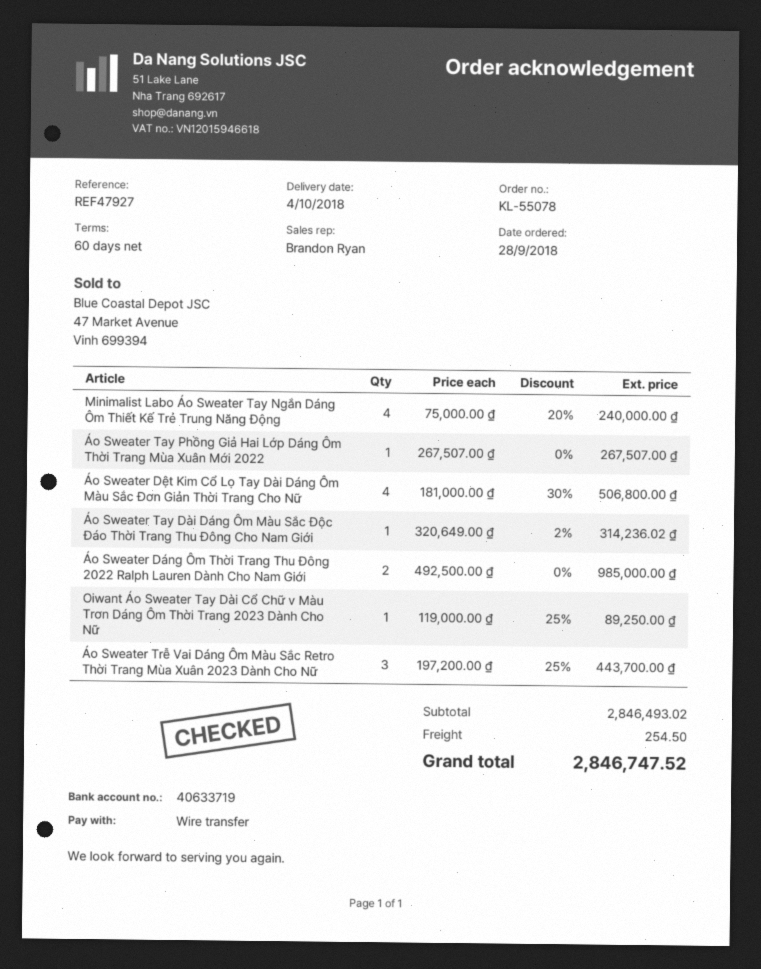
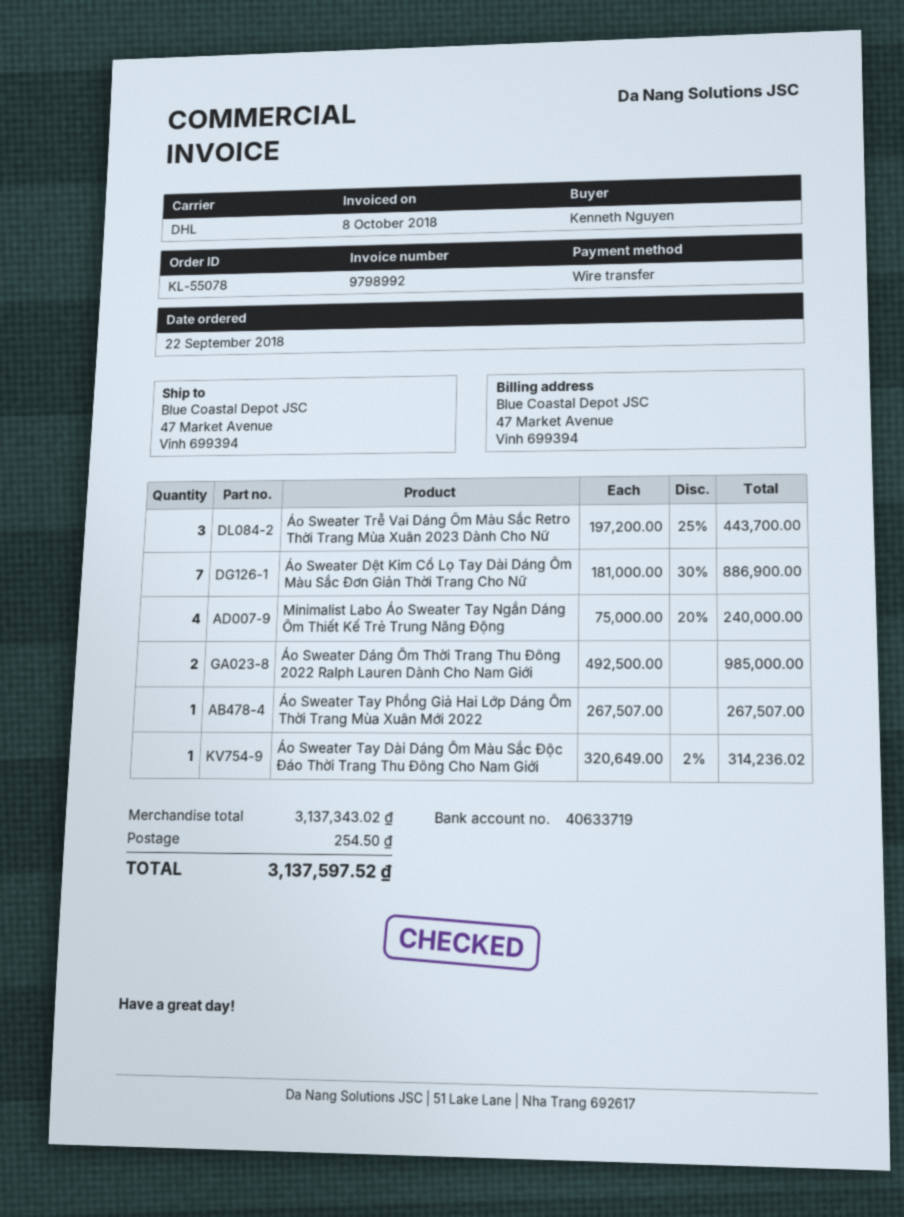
order date: 2018-09-28 -> 2018-09-22
Áo Sweater Dệt Kim Cổ Lọ Tay Dài Dáng Ôm Màu Sắc Đơn Giản Thời Trang Cho Nữ: 4 x 181000.00 - 30% = 506800.00 -> 7 x 181000.00 - 30% = 886900.00
Oiwant Áo Sweater Tay Dài Cổ Chữ v Màu Trơn Dáng Ôm Thời Trang 2023 Dành Cho Nữ: 1 x 119000.00 - 25% = 89250.00 -> none
subtotal: 2846493.02 -> 3137343.02
total: 2846747.52 -> 3137597.52

